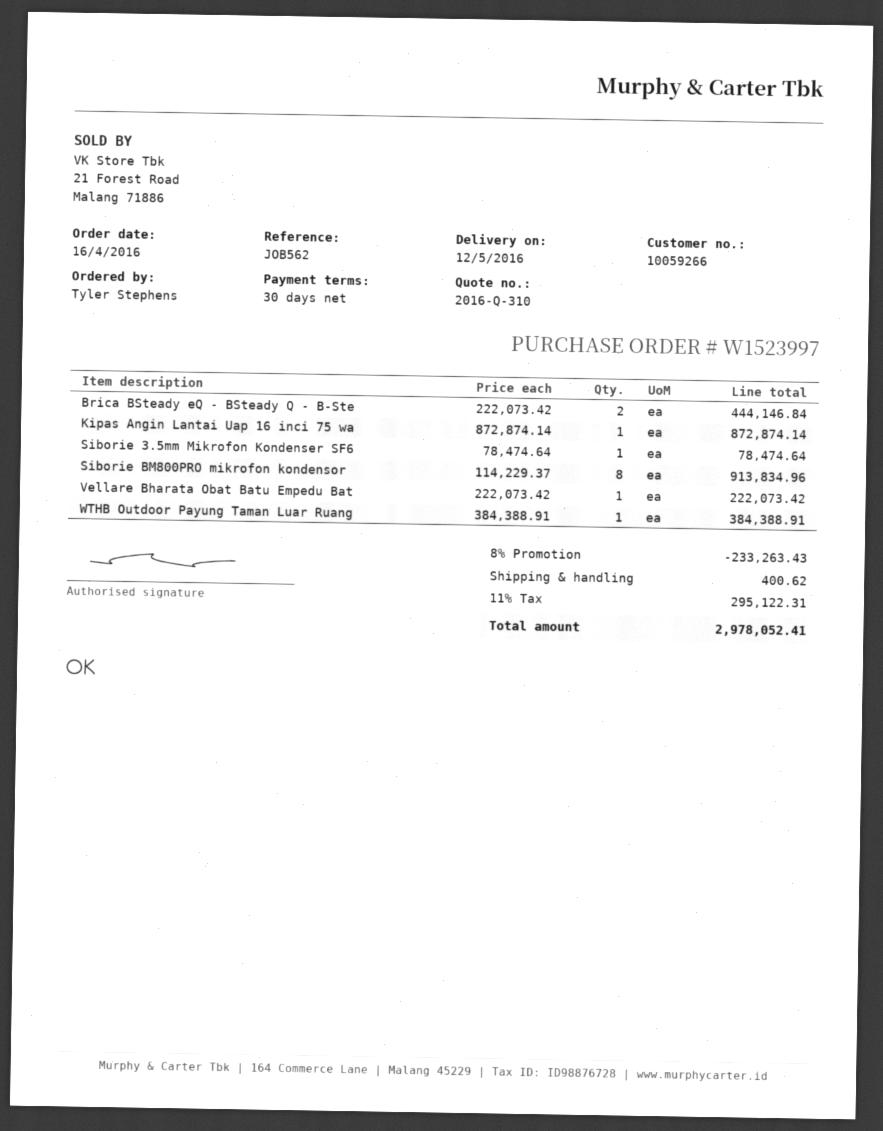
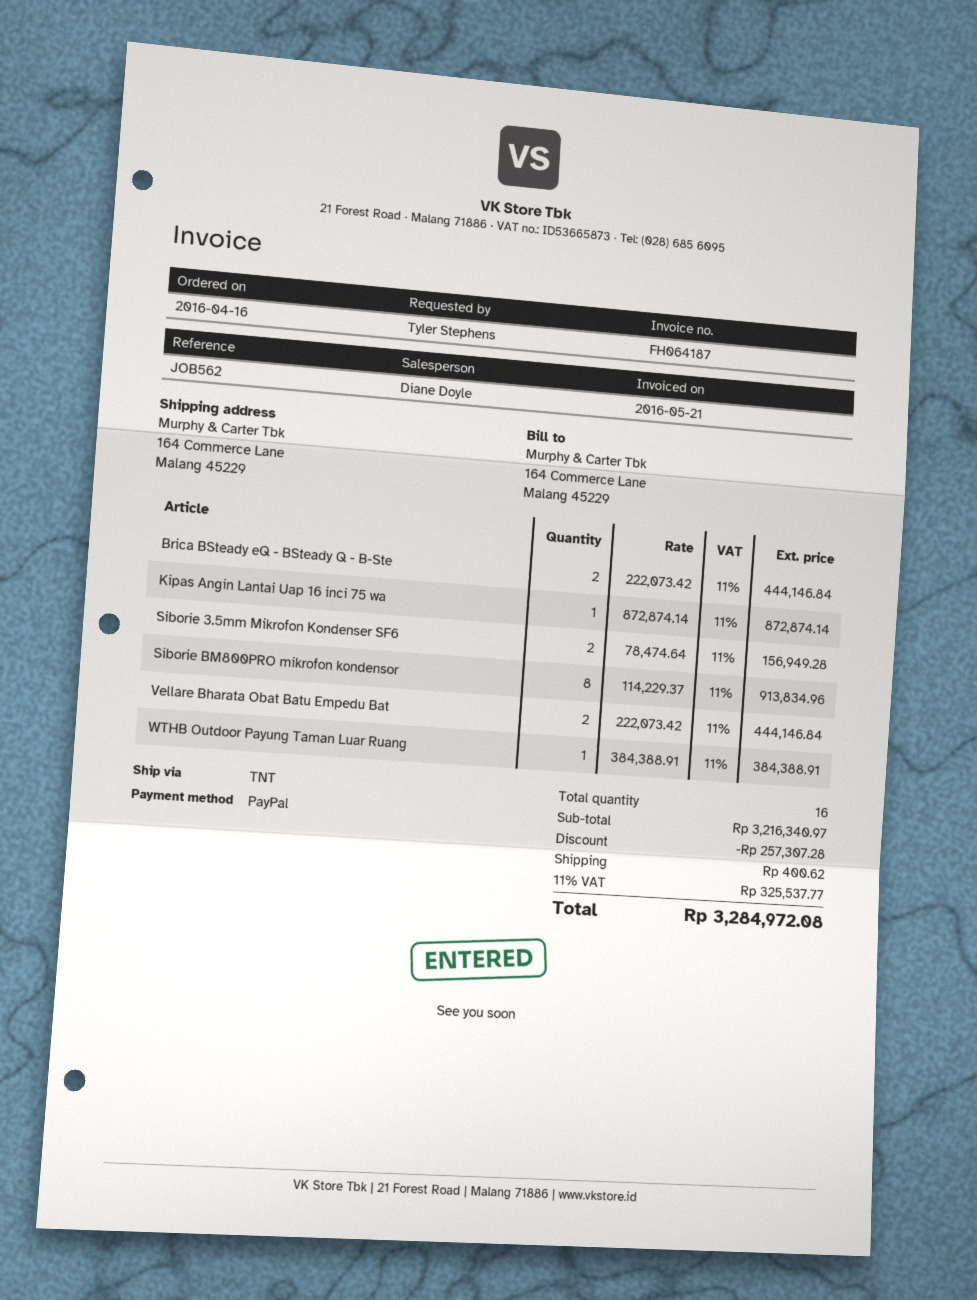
Siborie 3.5mm Mikrofon Kondenser SF6: 1 x 78474.64 = 78474.64 -> 2 x 78474.64 = 156949.28
Vellare Bharata Obat Batu Empedu Bat: 1 x 222073.42 = 222073.42 -> 2 x 222073.42 = 444146.84
discount: 233263.43 -> 257307.28
tax: 11% = 295122.31 -> 11% = 325537.77
total: 2978052.41 -> 3284972.08

